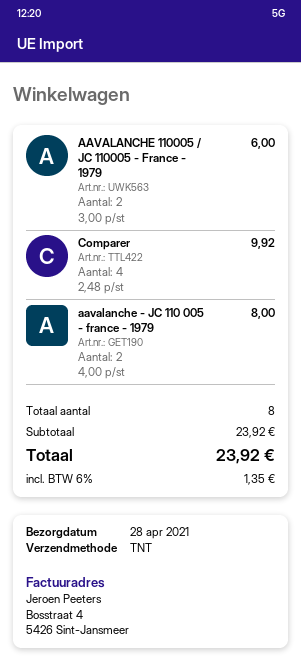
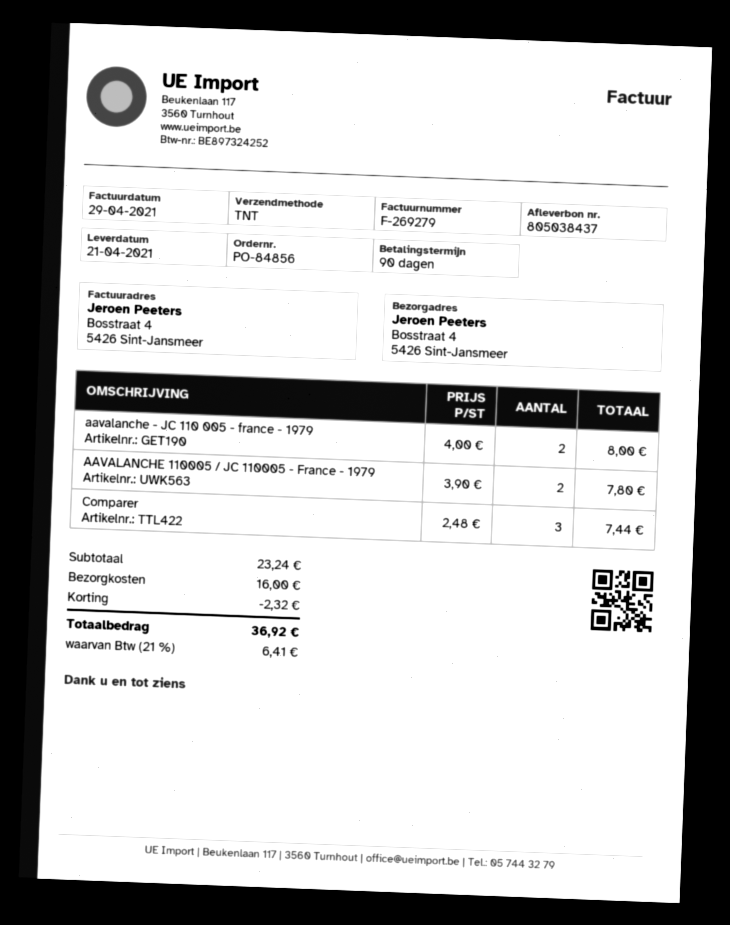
delivery date: 2021-04-28 -> 2021-04-21
AAVALANCHE 110005 / JC 110005 - France - 1979: 2 x 3.00 = 6.00 -> 2 x 3.90 = 7.80
Comparer: 4 x 2.48 = 9.92 -> 3 x 2.48 = 7.44
subtotal: 23.92 -> 23.24
discount: none -> 2.32
shipping: none -> 16.00
tax: 6% = 1.35 -> 21% = 6.41
total: 23.92 -> 36.92

